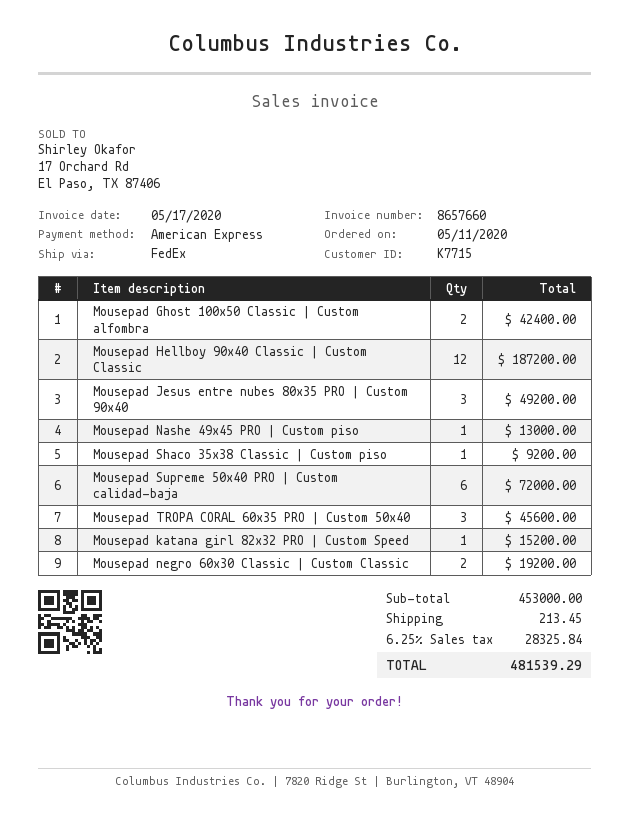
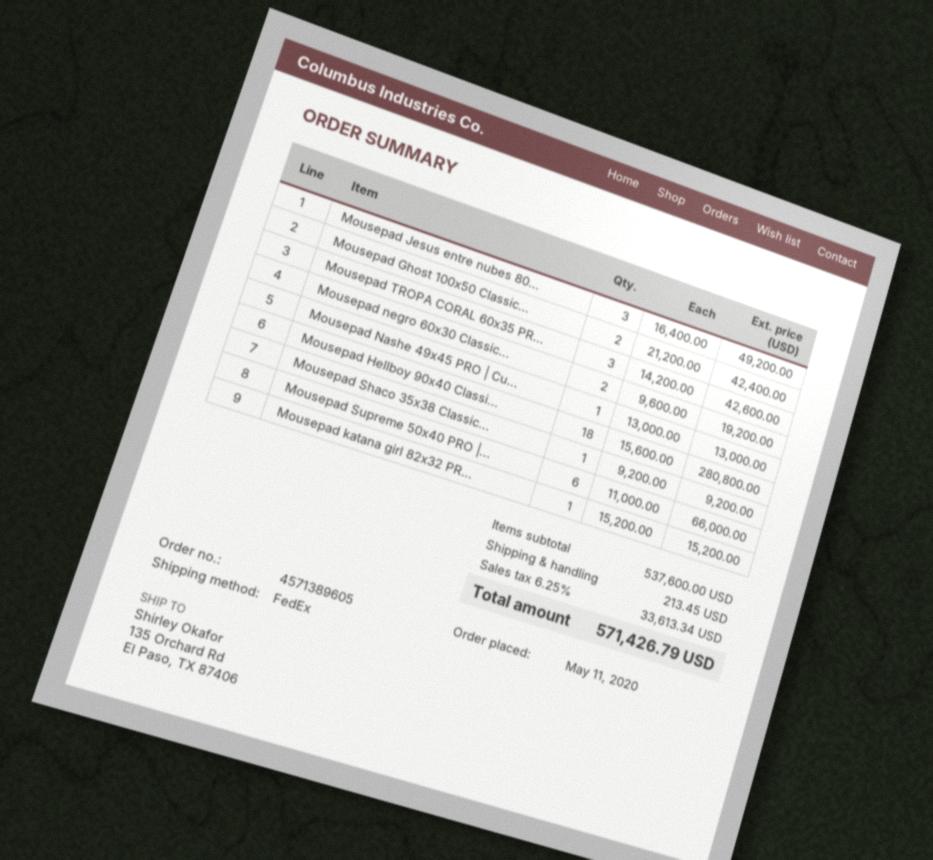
Mousepad Hellboy 90x40 Classic | Custom Classic: 12 for 187200.00 -> 18 for 280800.00
Mousepad Supreme 50x40 PRO | Custom calidad-baja: 6 for 72000.00 -> 6 for 66000.00
Mousepad TROPA CORAL 60x35 PRO | Custom 50x40: 3 for 45600.00 -> 3 for 42600.00
subtotal: 453000.00 -> 537600.00
tax: 6.25% = 28325.84 -> 6.25% = 33613.34
total: 481539.29 -> 571426.79

